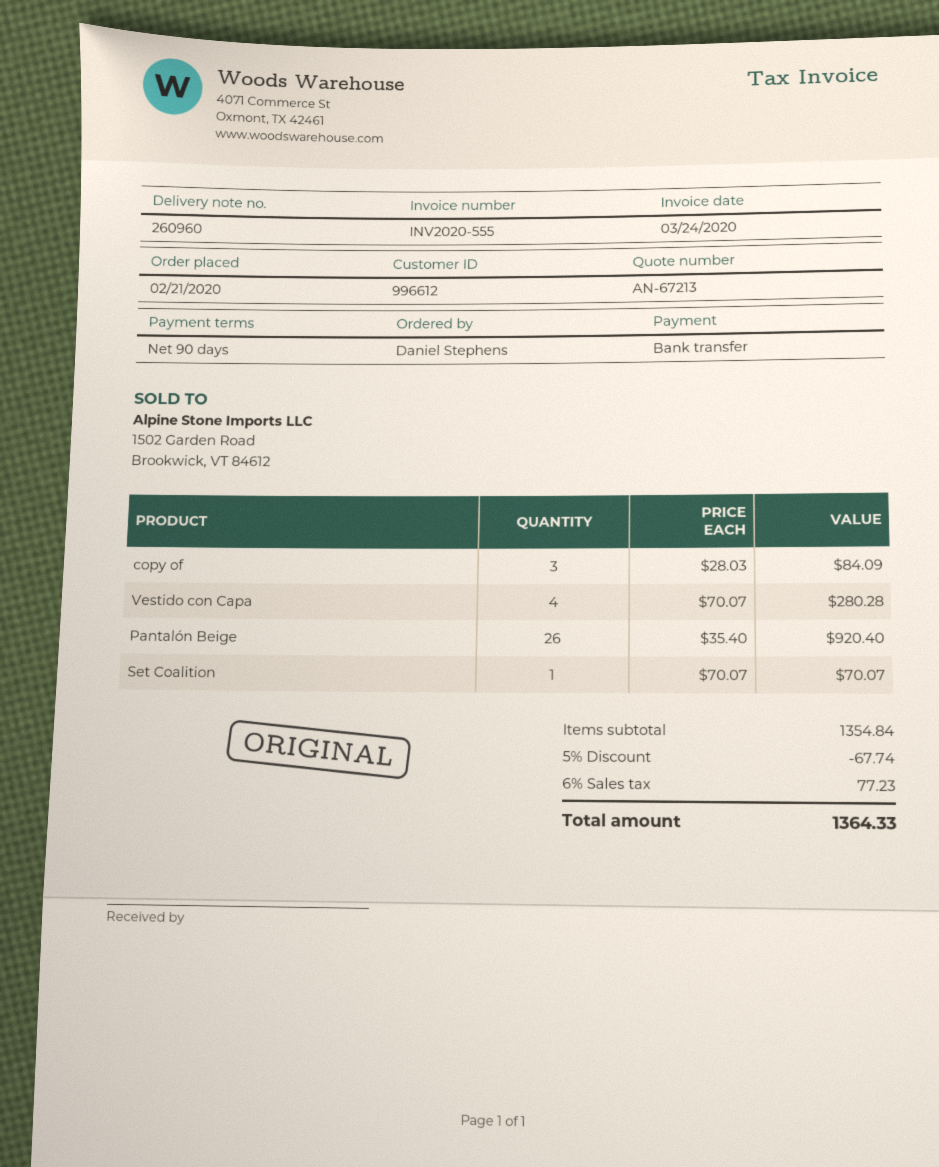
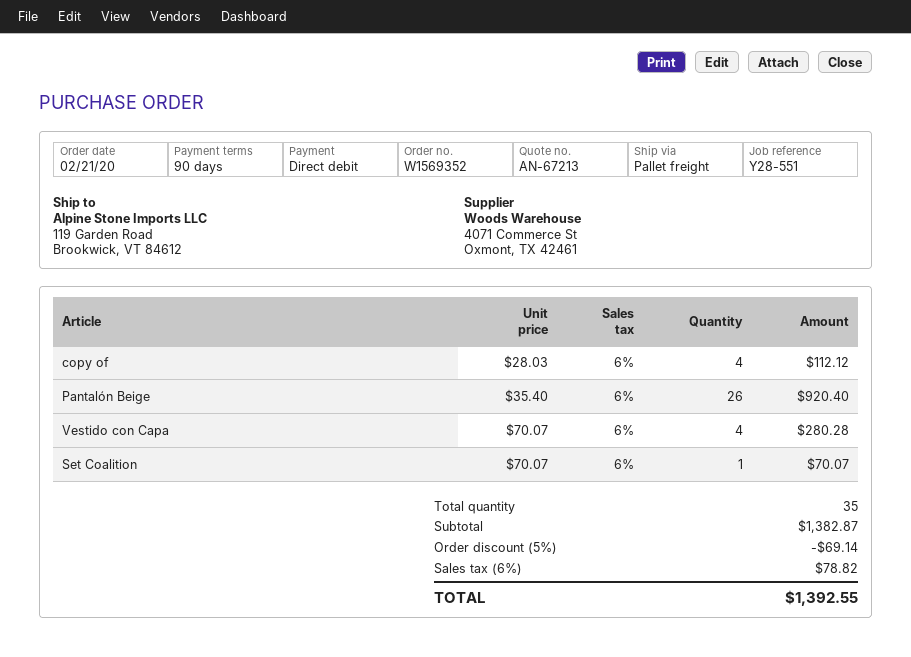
payment method: bank transfer -> direct debit
copy of: 3 x 28.03 = 84.09 -> 4 x 28.03 = 112.12
subtotal: 1354.84 -> 1382.87
discount: 5% = 67.74 -> 5% = 69.14
tax: 6% = 77.23 -> 6% = 78.82
total: 1364.33 -> 1392.55

